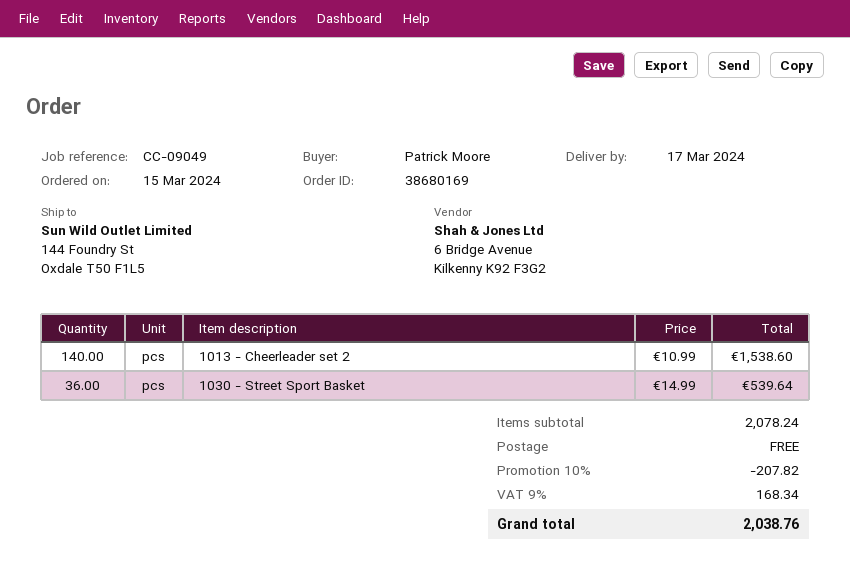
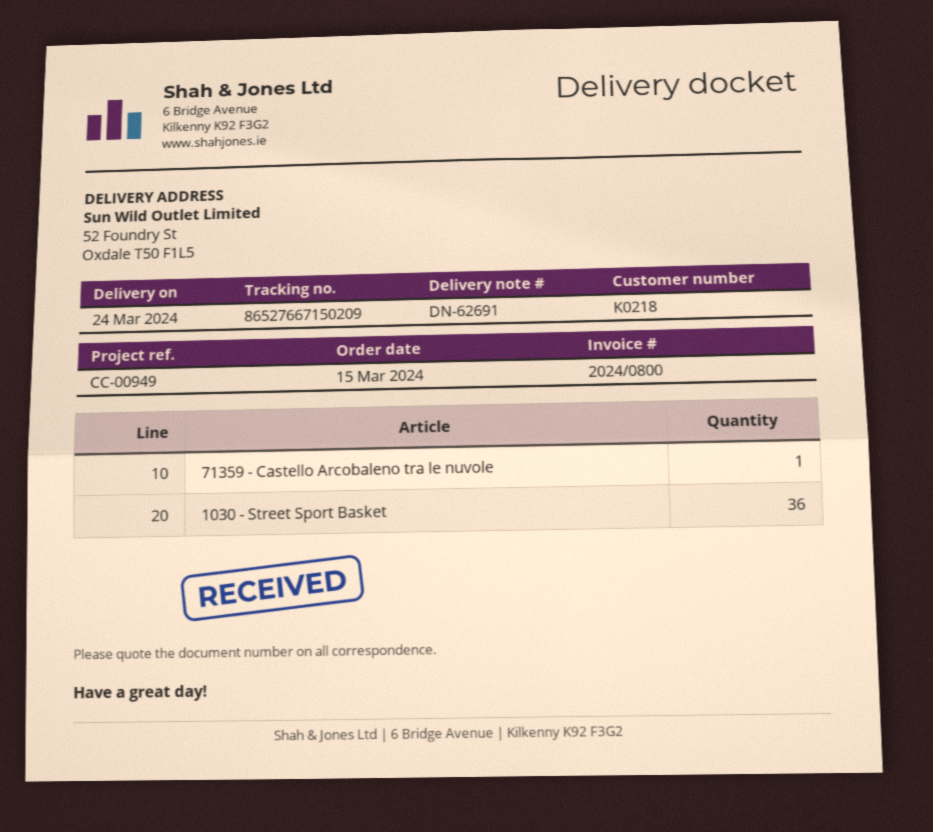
delivery date: 2024-03-17 -> 2024-03-24
reference: CC-09049 -> CC-00949
ship to: 144 Foundry St, Oxdale T50 F1L5 -> 52 Foundry St, Oxdale T50 F1L5
1013 - Cheerleader set 2: 140 -> none
71359 - Castello Arcobaleno tra le nuvole: none -> 1

